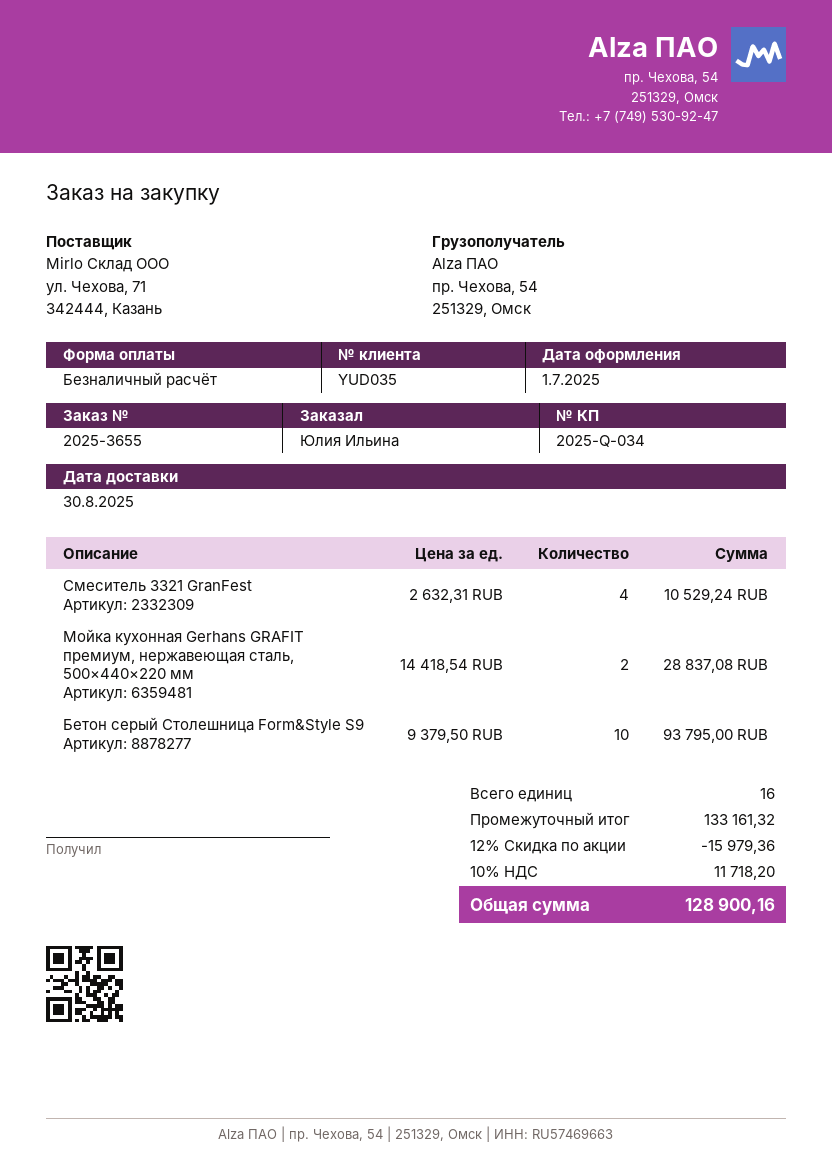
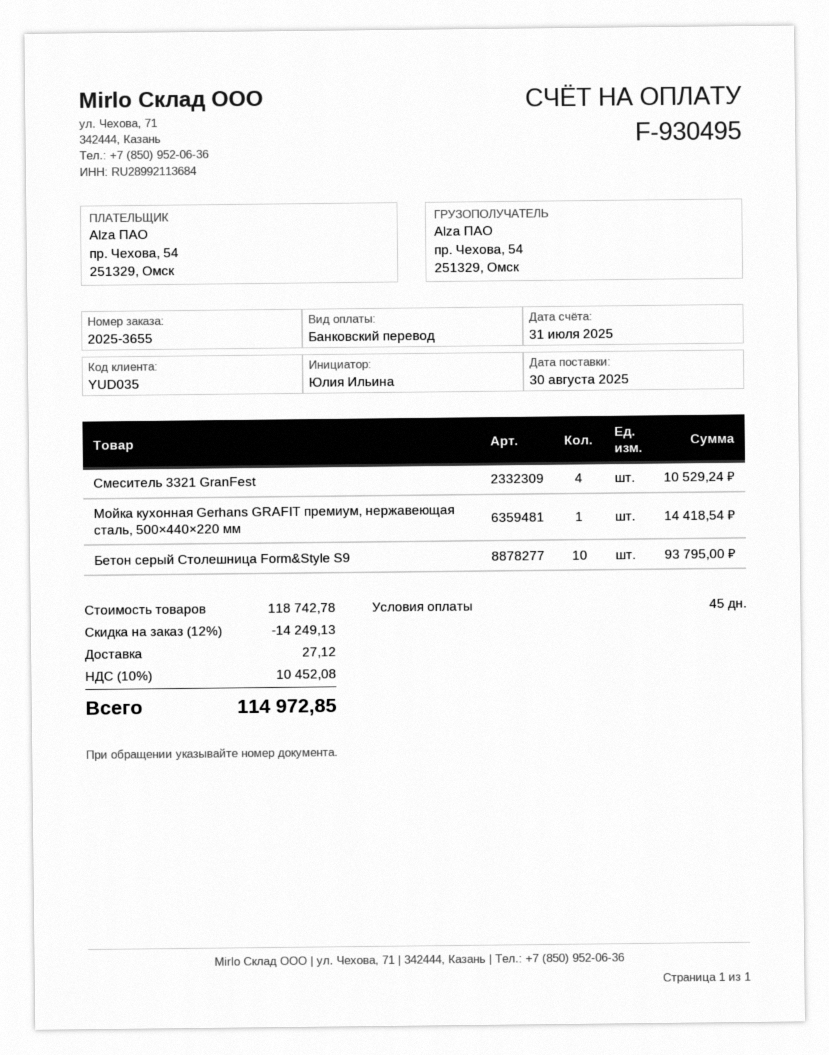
Мойка кухонная Gerhans GRAFIT премиум, нержавеющая сталь, 500×440×220 мм: 2 for 28837.08 -> 1 for 14418.54
subtotal: 133161.32 -> 118742.78
discount: 12% = 15979.36 -> 12% = 14249.13
shipping: none -> 27.12
tax: 10% = 11718.20 -> 10% = 10452.08
total: 128900.16 -> 114972.85

